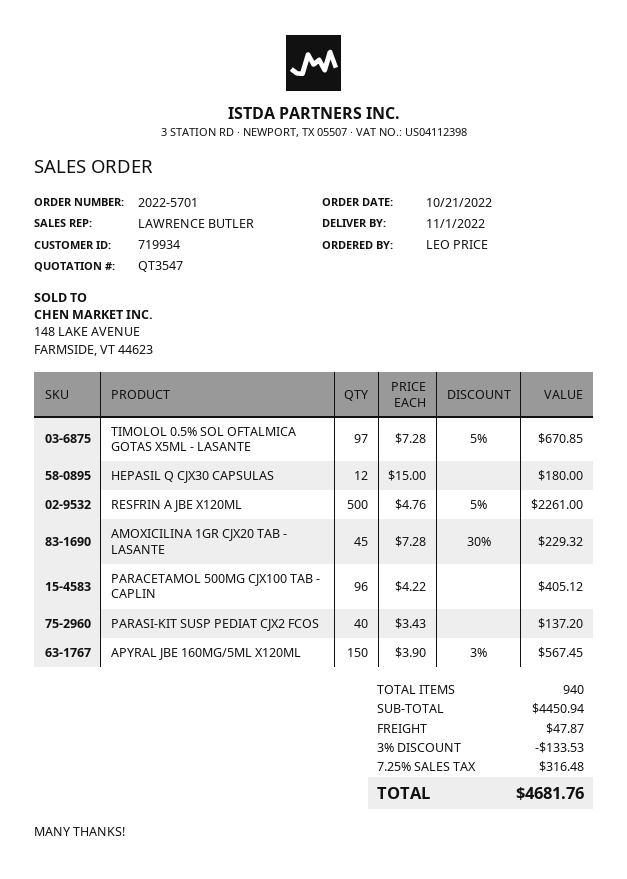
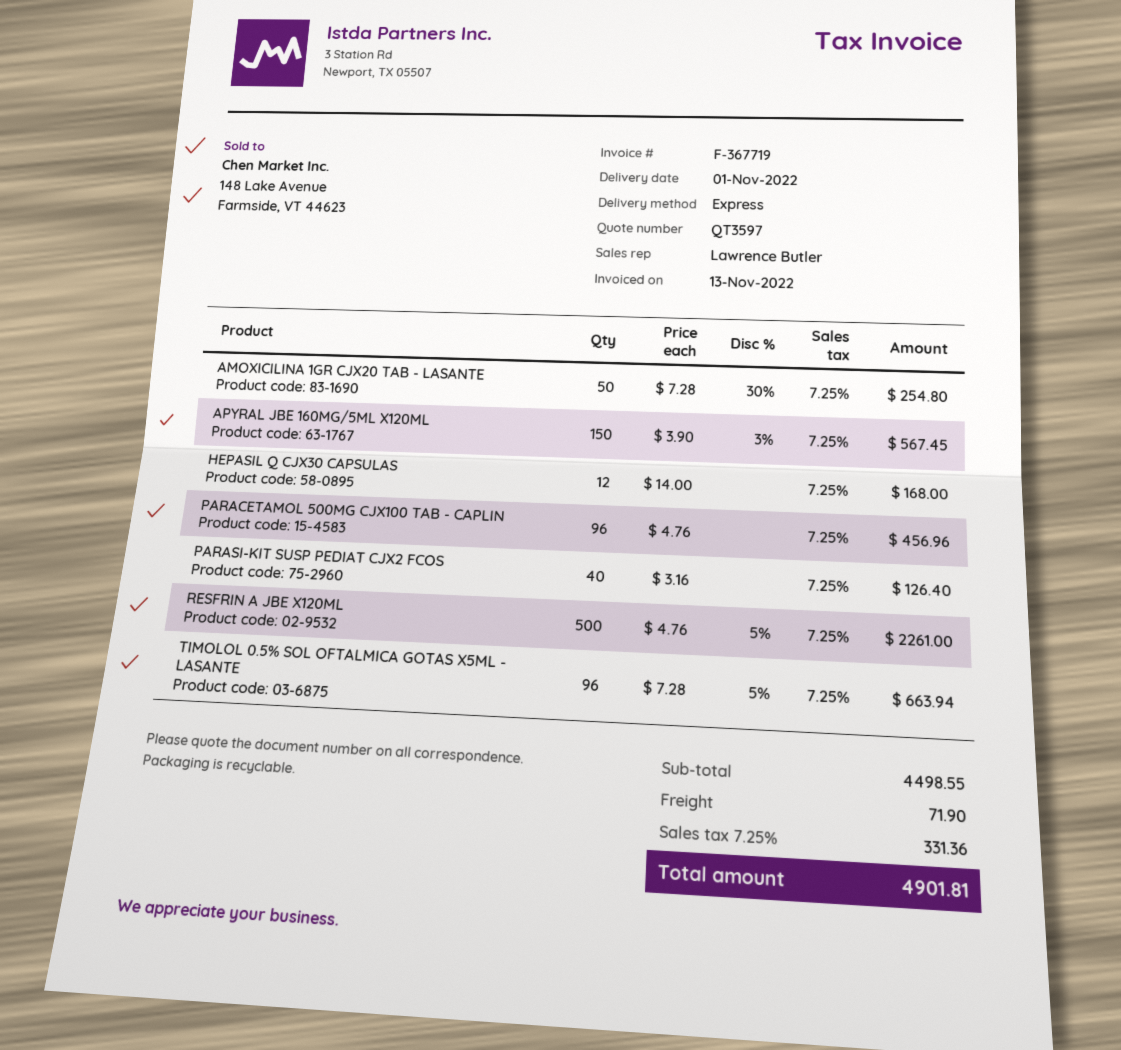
quote number: QT3547 -> QT3597
TIMOLOL 0.5% SOL OFTALMICA GOTAS X5ML - LASANTE: 97 x 7.28 - 5% = 670.85 -> 96 x 7.28 - 5% = 663.94
HEPASIL Q CJX30 CAPSULAS: 12 x 15.00 = 180.00 -> 12 x 14.00 = 168.00
AMOXICILINA 1GR CJX20 TAB - LASANTE: 45 x 7.28 - 30% = 229.32 -> 50 x 7.28 - 30% = 254.80
PARACETAMOL 500MG CJX100 TAB - CAPLIN: 96 x 4.22 = 405.12 -> 96 x 4.76 = 456.96
PARASI-KIT SUSP PEDIAT CJX2 FCOS: 40 x 3.43 = 137.20 -> 40 x 3.16 = 126.40
subtotal: 4450.94 -> 4498.55
discount: 3% = 133.53 -> none
shipping: 47.87 -> 71.90
tax: 7.25% = 316.48 -> 7.25% = 331.36
total: 4681.76 -> 4901.81

